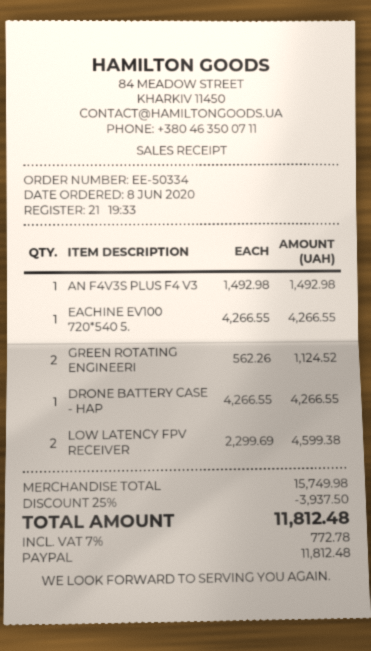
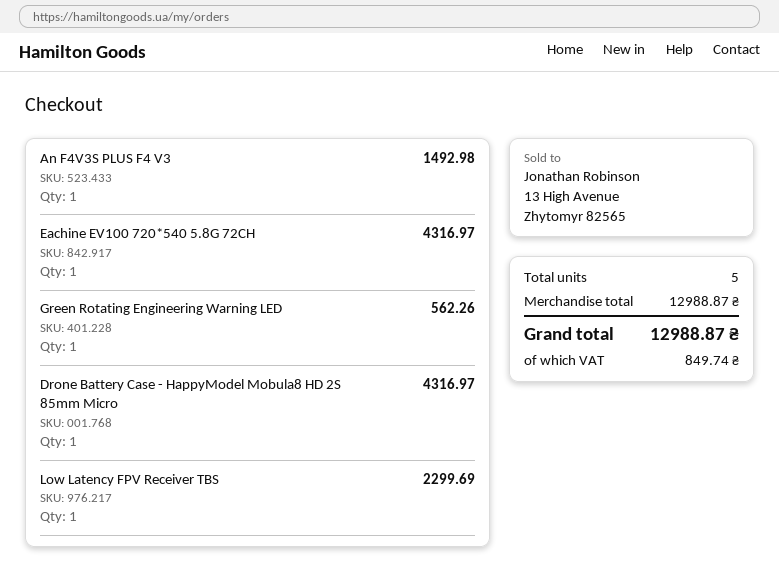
EACHINE EV100 720*540 5.: 1 for 4266.55 -> 1 for 4316.97
GREEN ROTATING ENGINEERI: 2 for 1124.52 -> 1 for 562.26
DRONE BATTERY CASE - HAP: 1 for 4266.55 -> 1 for 4316.97
LOW LATENCY FPV RECEIVER: 2 for 4599.38 -> 1 for 2299.69
subtotal: 15749.98 -> 12988.87
discount: 25% = 3937.50 -> none
tax: 772.78 -> 849.74
total: 11812.48 -> 12988.87

